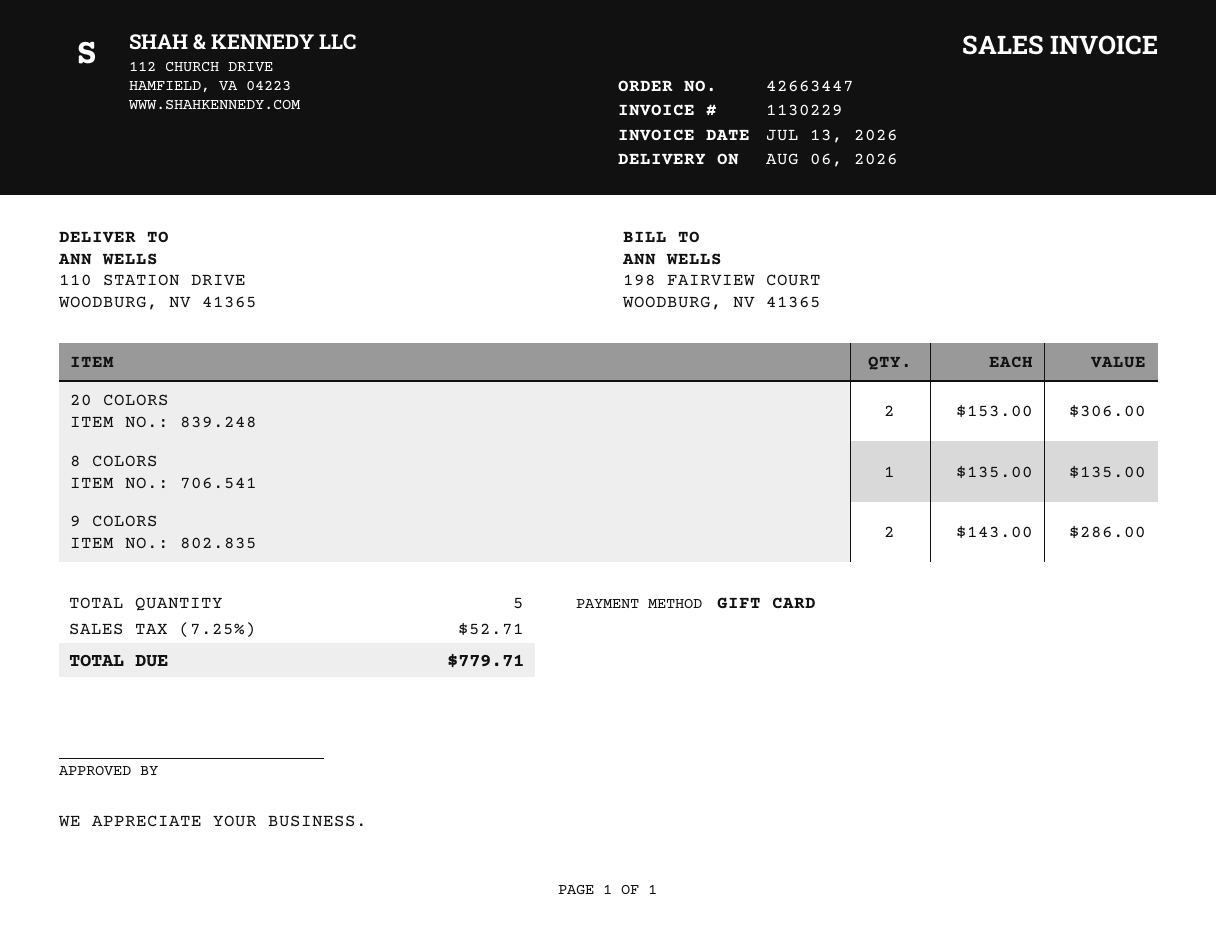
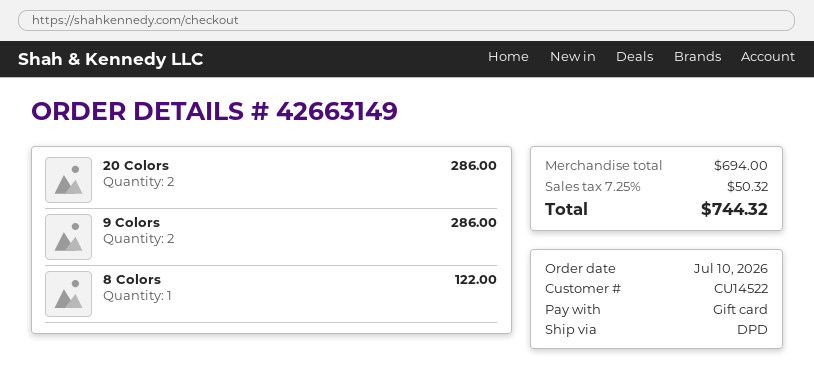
order number: 42663447 -> 42663149
20 COLORS: 2 for 306.00 -> 2 for 286.00
8 COLORS: 1 for 135.00 -> 1 for 122.00
tax: 7.25% = 52.71 -> 7.25% = 50.32
total: 779.71 -> 744.32

